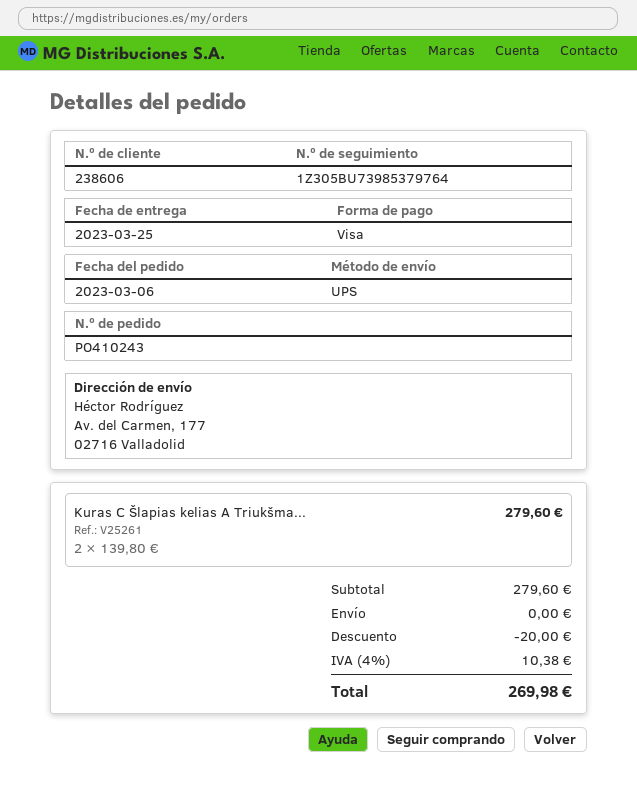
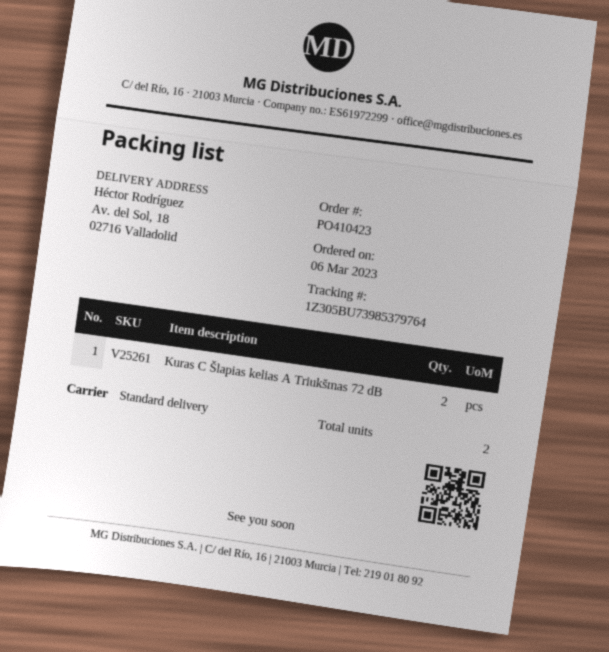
order number: PO410243 -> PO410423
shipping method: UPS -> standard
ship to: Av. del Carmen, 177, 02716 Valladolid -> Av. del Sol, 18, 02716 Valladolid

